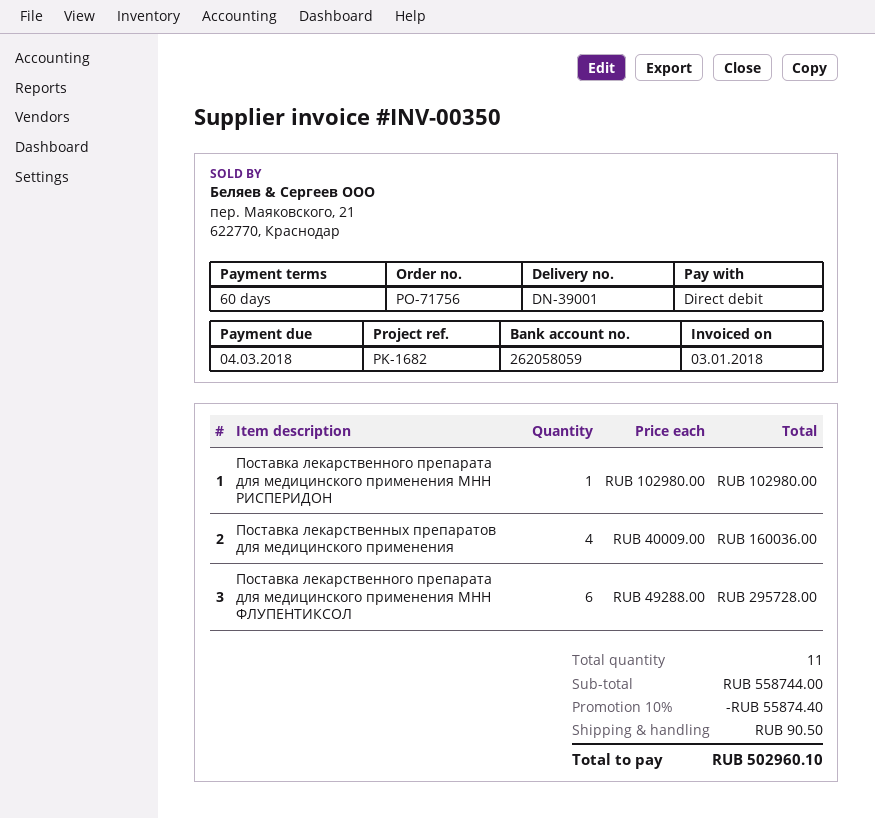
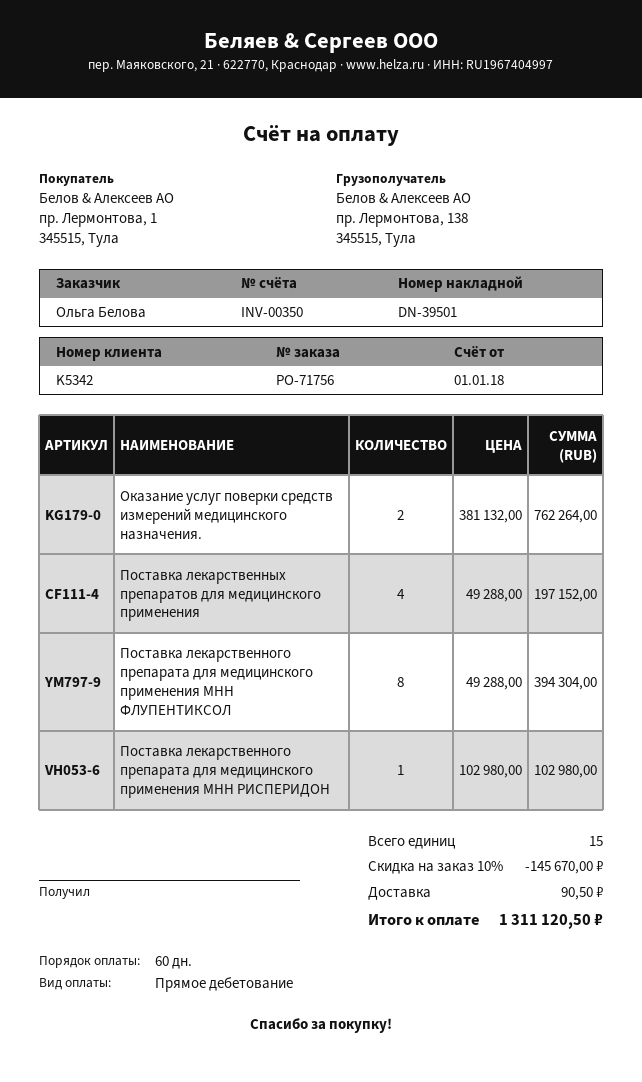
delivery note number: DN-39001 -> DN-39501
invoice date: 2018-01-03 -> 2018-01-01
Поставка лекарственных препаратов для медицинского применения: 4 x 40009.00 = 160036.00 -> 4 x 49288.00 = 197152.00
Поставка лекарственного препарата для медицинского применения МНН ФЛУПЕНТИКСОЛ: 6 x 49288.00 = 295728.00 -> 8 x 49288.00 = 394304.00
Оказание услуг поверки средств измерений медицинского назначения.: none -> 2 x 381132.00 = 762264.00
total quantity: 11 -> 15
discount: 10% = 55874.40 -> 10% = 145670.00
total: 502960.10 -> 1311120.50

